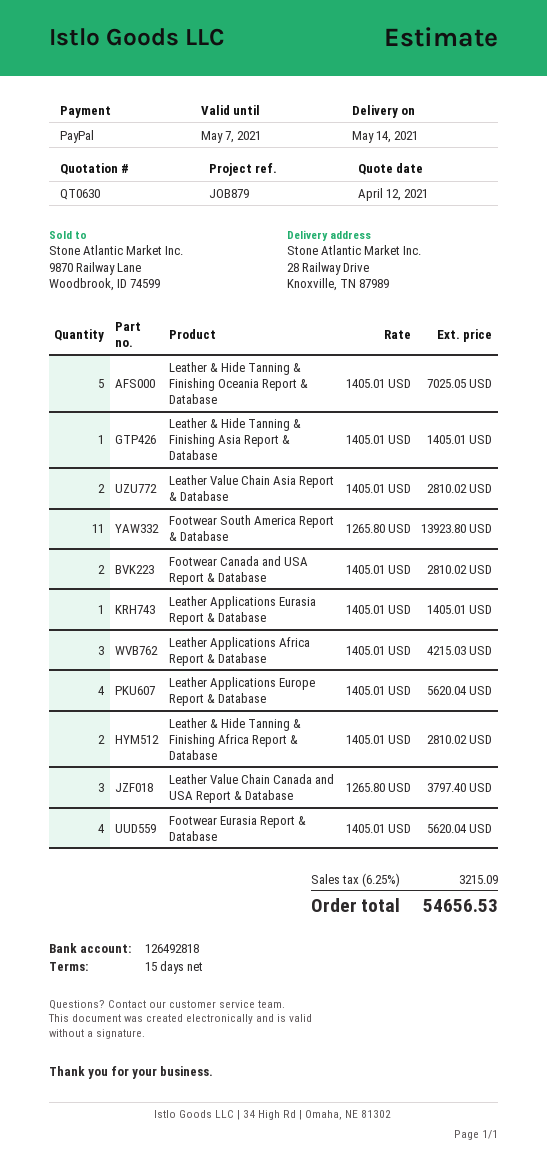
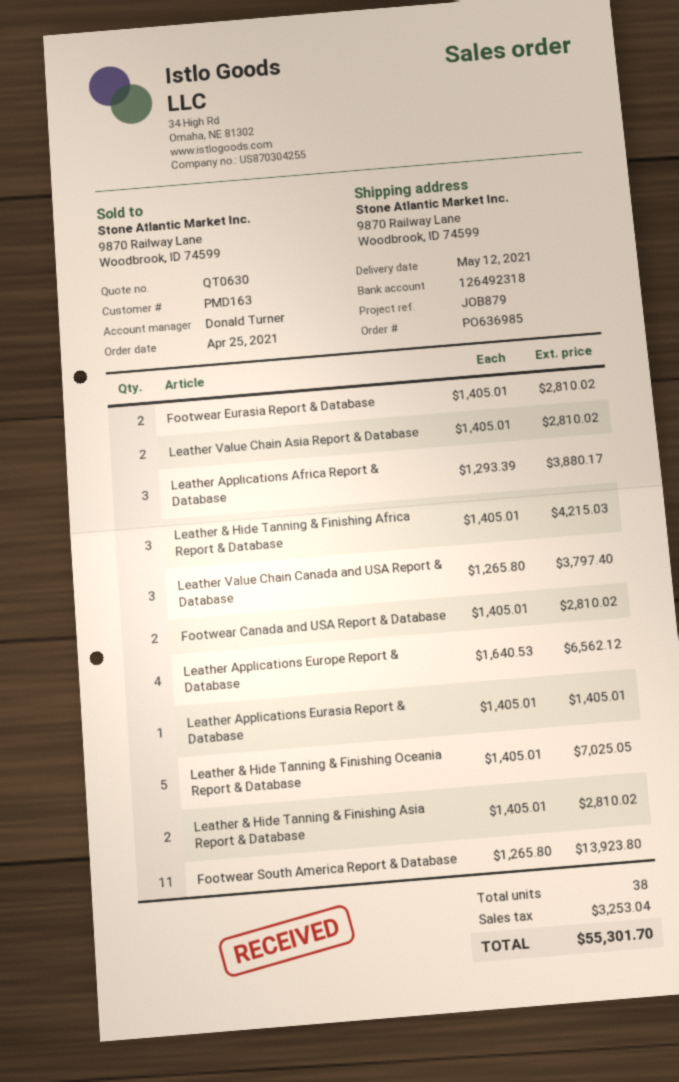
delivery date: 2021-05-14 -> 2021-05-12
bank account: 126492818 -> 126492318
ship to: 28 Railway Drive, Knoxville, TN 87989 -> 9870 Railway Lane, Woodbrook, ID 74599
Leather & Hide Tanning & Finishing Asia Report & Database: 1 x 1405.01 = 1405.01 -> 2 x 1405.01 = 2810.02
Leather Applications Africa Report & Database: 3 x 1405.01 = 4215.03 -> 3 x 1293.39 = 3880.17
Leather Applications Europe Report & Database: 4 x 1405.01 = 5620.04 -> 4 x 1640.53 = 6562.12
Leather & Hide Tanning & Finishing Africa Report & Database: 2 x 1405.01 = 2810.02 -> 3 x 1405.01 = 4215.03
Footwear Eurasia Report & Database: 4 x 1405.01 = 5620.04 -> 2 x 1405.01 = 2810.02
tax: 3215.09 -> 3253.04
total: 54656.53 -> 55301.70

